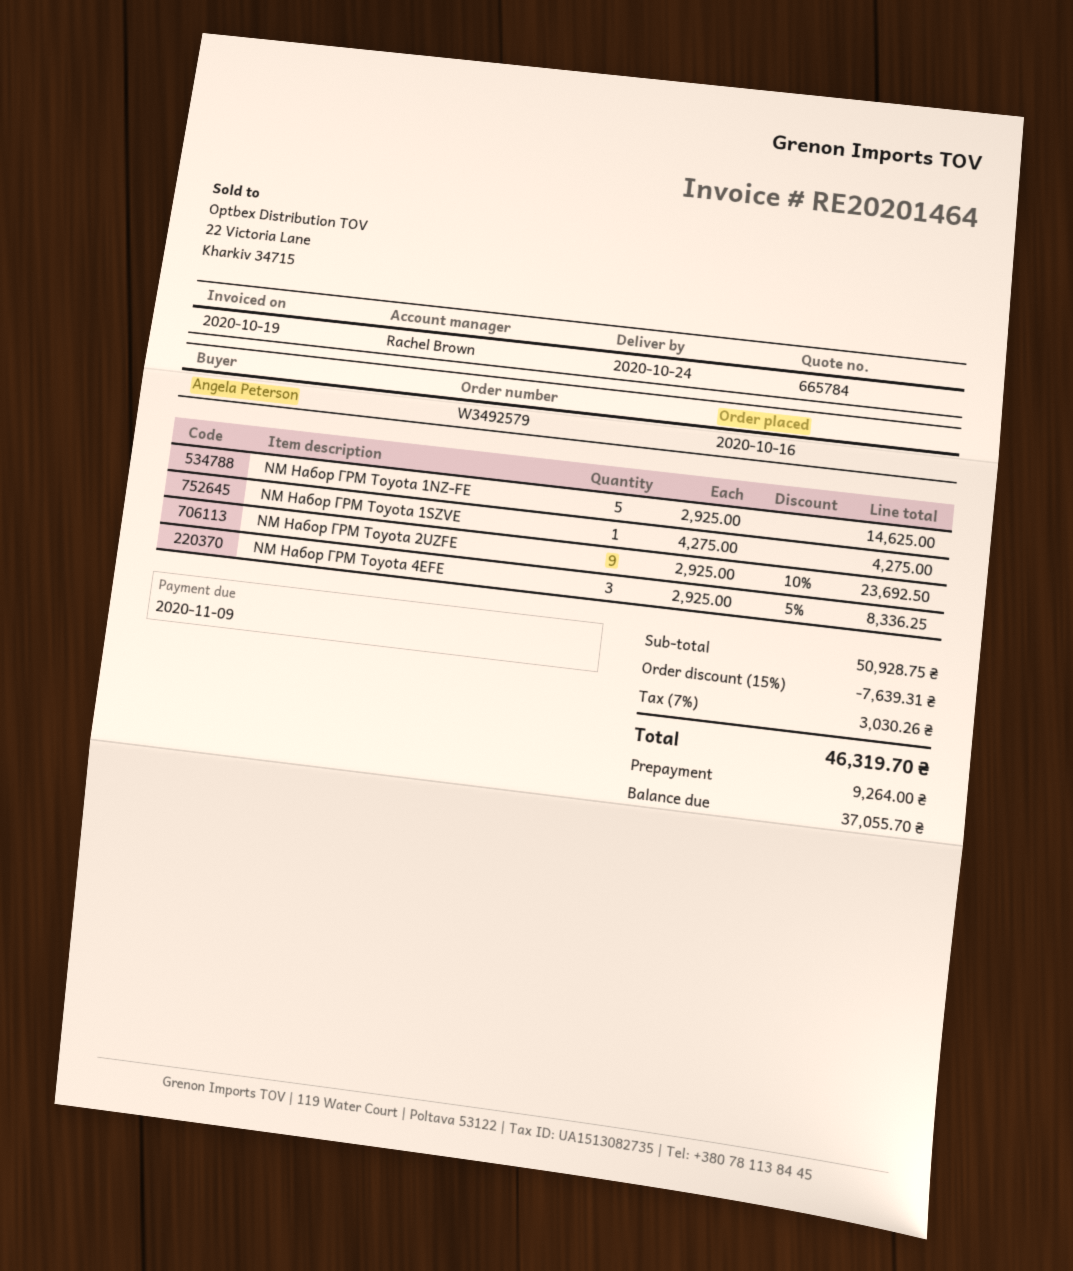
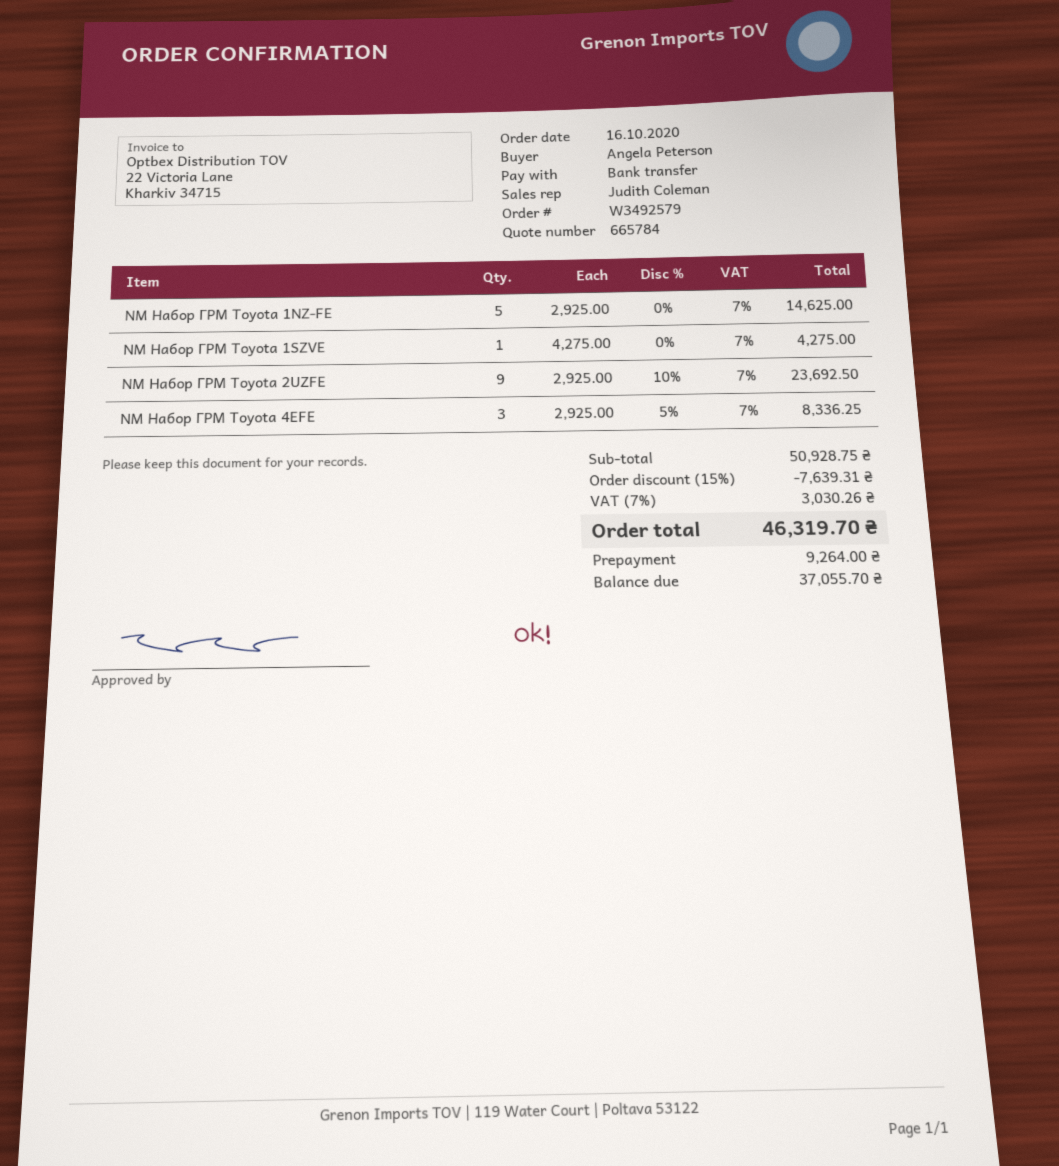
sales rep: Rachel Brown -> Judith Coleman

